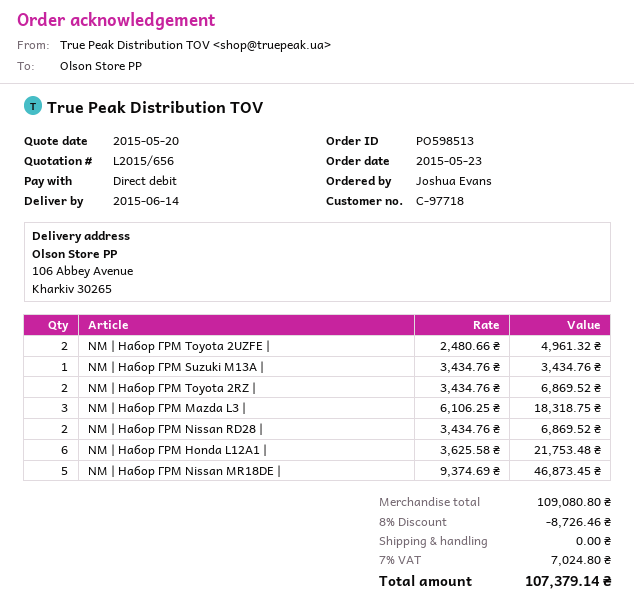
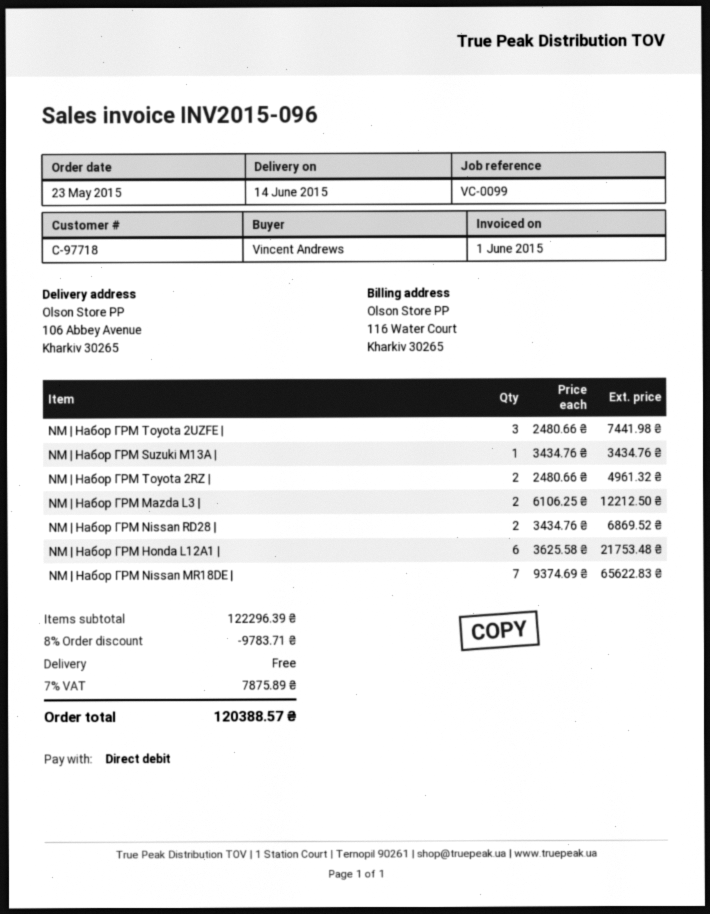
ordered by: Joshua Evans -> Vincent Andrews
NM | Набор ГРМ Toyota 2UZFE |: 2 x 2480.66 = 4961.32 -> 3 x 2480.66 = 7441.98
NM | Набор ГРМ Toyota 2RZ |: 2 x 3434.76 = 6869.52 -> 2 x 2480.66 = 4961.32
NM | Набор ГРМ Mazda L3 |: 3 x 6106.25 = 18318.75 -> 2 x 6106.25 = 12212.50
NM | Набор ГРМ Nissan MR18DE |: 5 x 9374.69 = 46873.45 -> 7 x 9374.69 = 65622.83
subtotal: 109080.80 -> 122296.39
discount: 8% = 8726.46 -> 8% = 9783.71
tax: 7% = 7024.80 -> 7% = 7875.89
total: 107379.14 -> 120388.57

